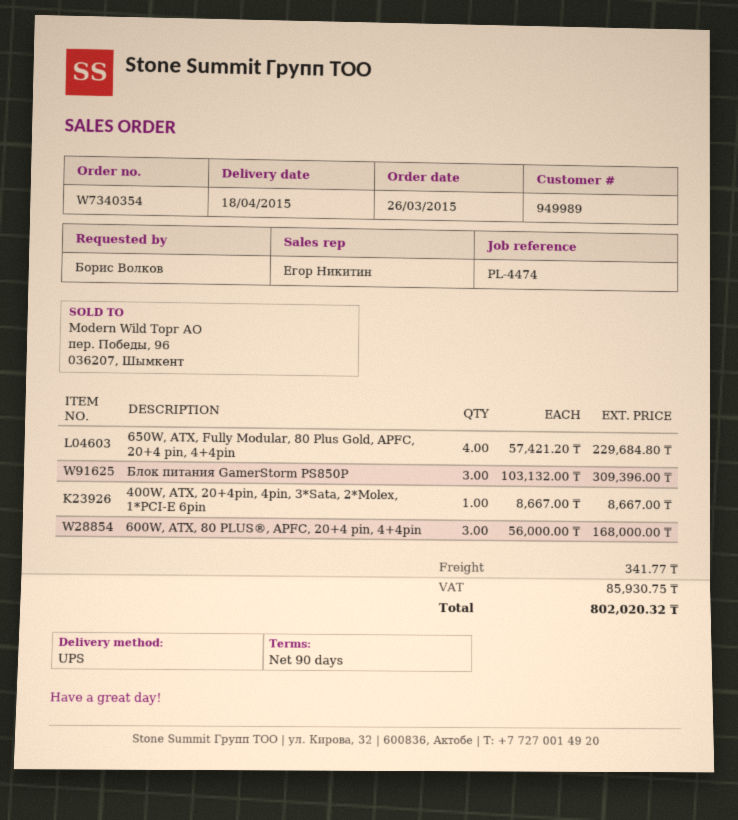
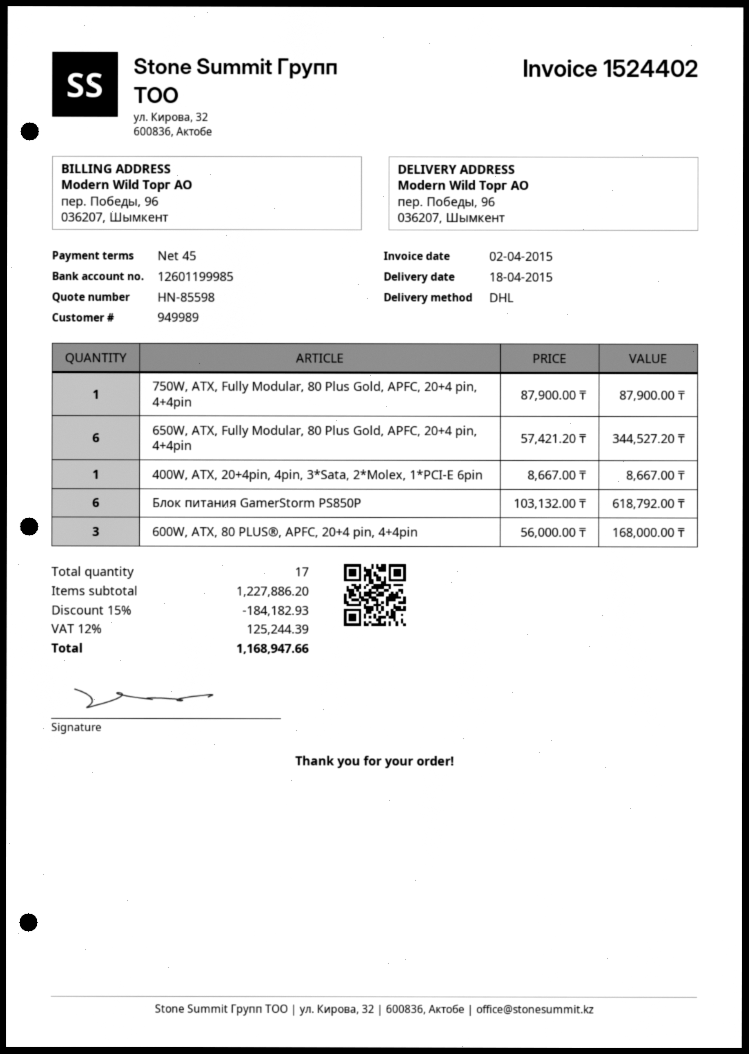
payment terms: 90 days -> 45 days
shipping method: UPS -> DHL
650W, ATX, Fully Modular, 80 Plus Gold, APFC, 20+4 pin, 4+4pin: 4 x 57421.20 = 229684.80 -> 6 x 57421.20 = 344527.20
Блок питания GamerStorm PS850P: 3 x 103132.00 = 309396.00 -> 6 x 103132.00 = 618792.00
750W, ATX, Fully Modular, 80 Plus Gold, APFC, 20+4 pin, 4+4pin: none -> 1 x 87900.00 = 87900.00
discount: none -> 15% = 184182.93
shipping: 341.77 -> none
tax: 85930.75 -> 125244.39
total: 802020.32 -> 1168947.66

